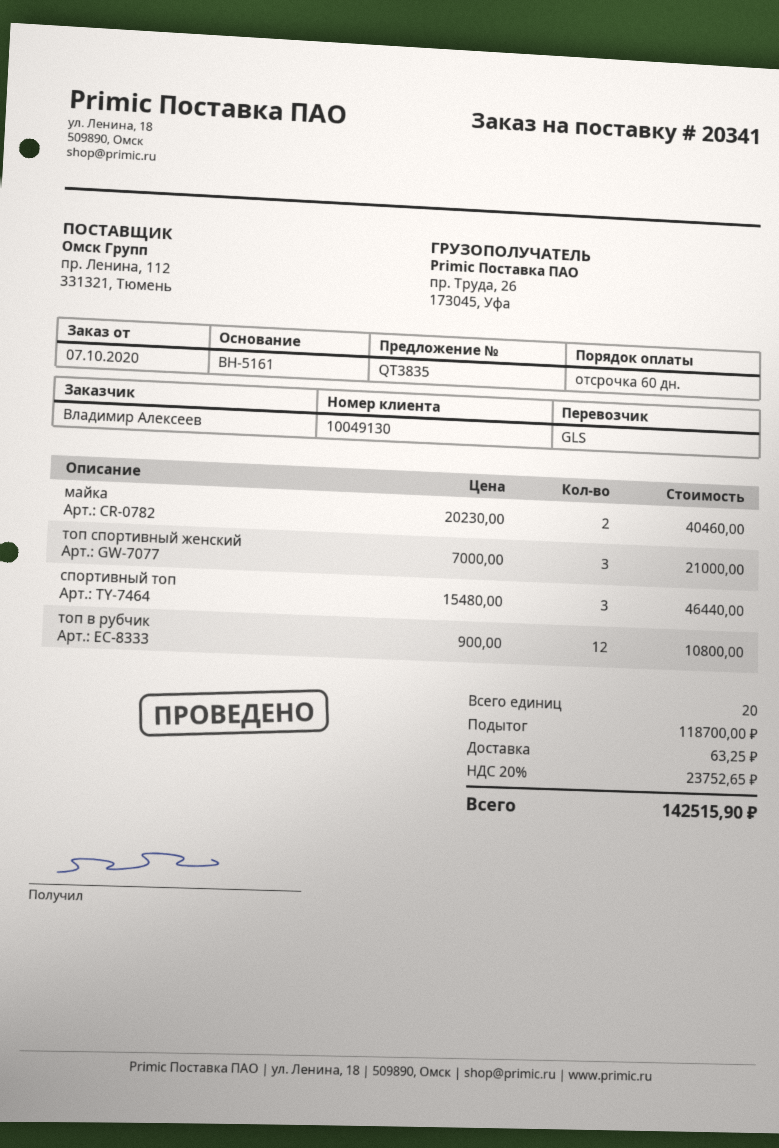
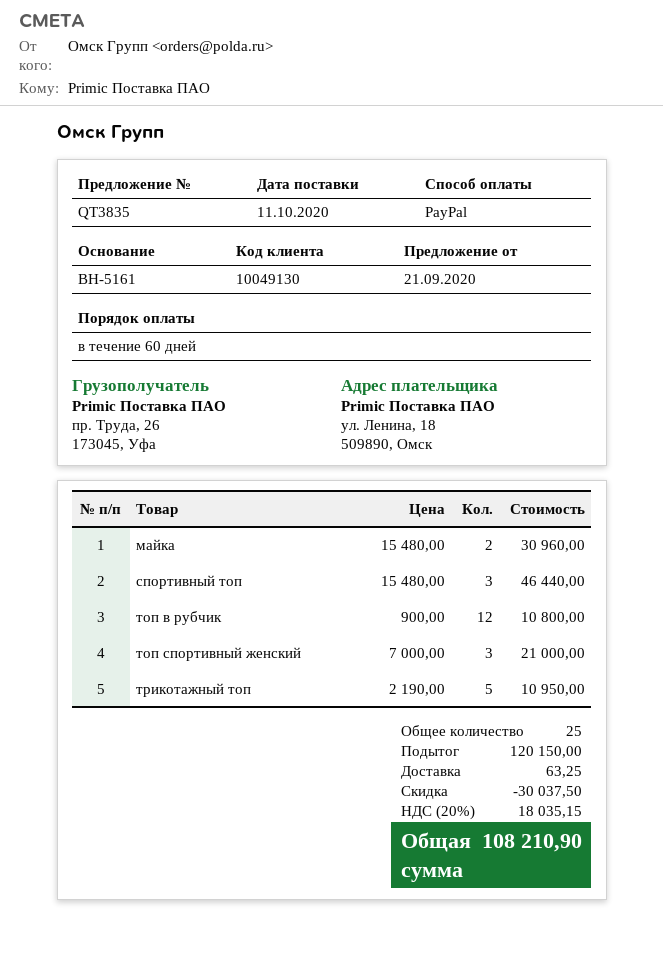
майка: 2 x 20230.00 = 40460.00 -> 2 x 15480.00 = 30960.00
трикотажный топ: none -> 5 x 2190.00 = 10950.00
total quantity: 20 -> 25
subtotal: 118700.00 -> 120150.00
discount: none -> 30037.50
tax: 20% = 23752.65 -> 20% = 18035.15
total: 142515.90 -> 108210.90

